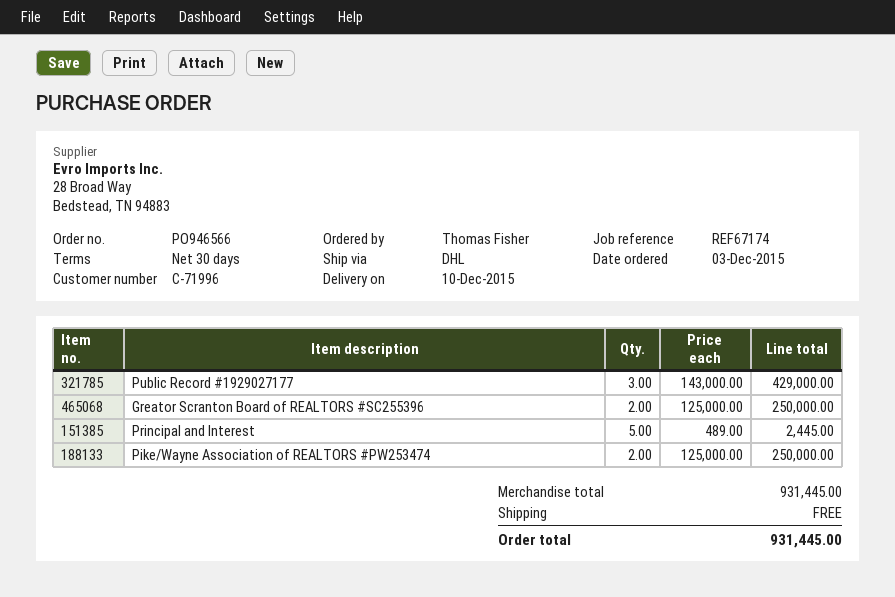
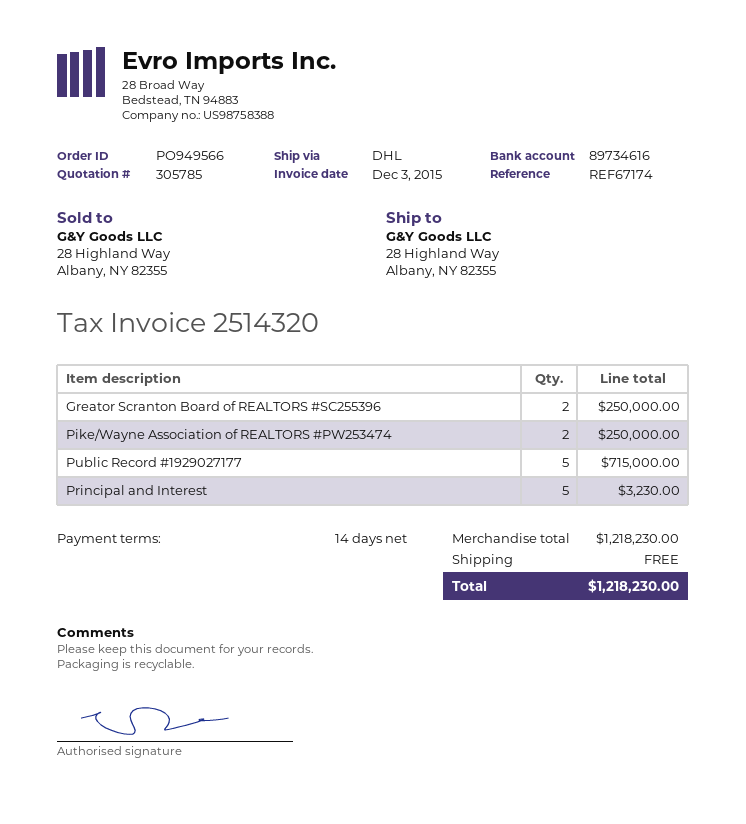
order number: PO946566 -> PO949566
payment terms: 30 days -> 14 days
Public Record #1929027177: 3 for 429000.00 -> 5 for 715000.00
Principal and Interest: 5 for 2445.00 -> 5 for 3230.00
subtotal: 931445.00 -> 1218230.00
total: 931445.00 -> 1218230.00

